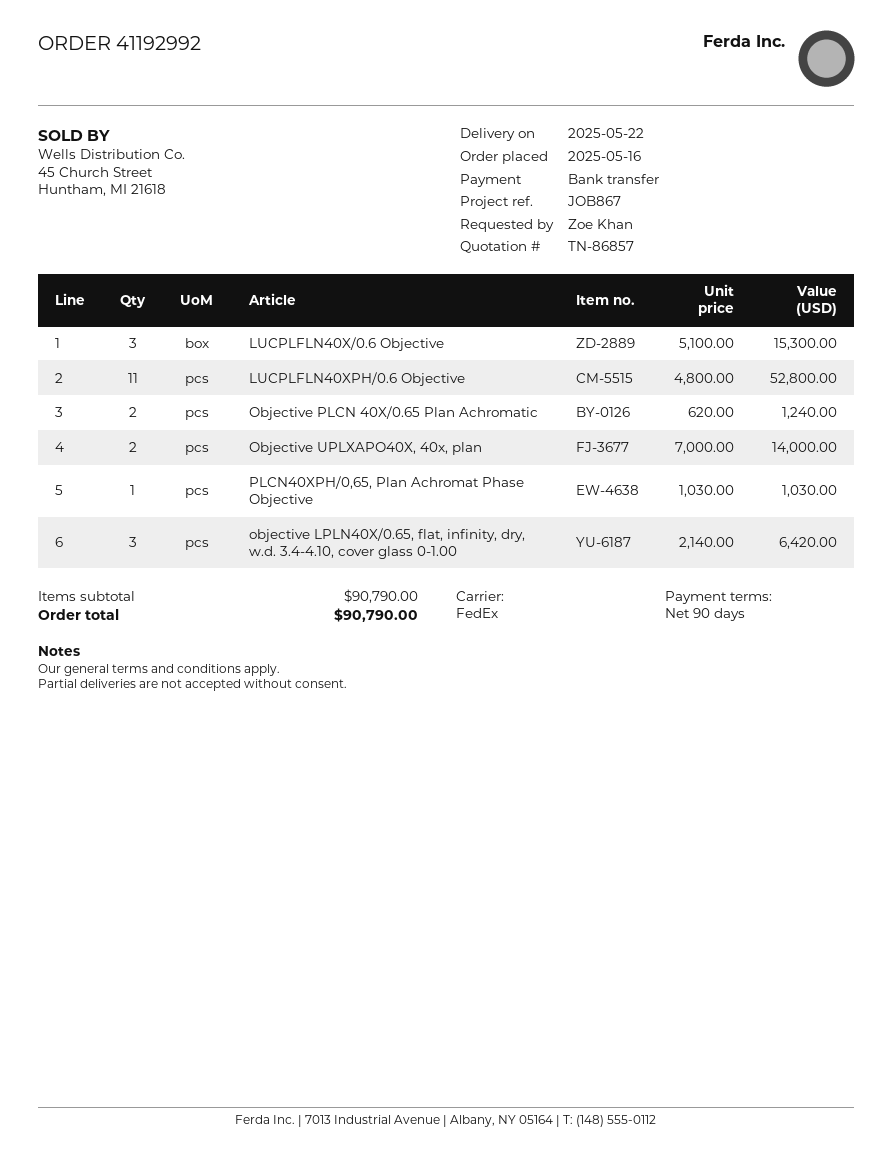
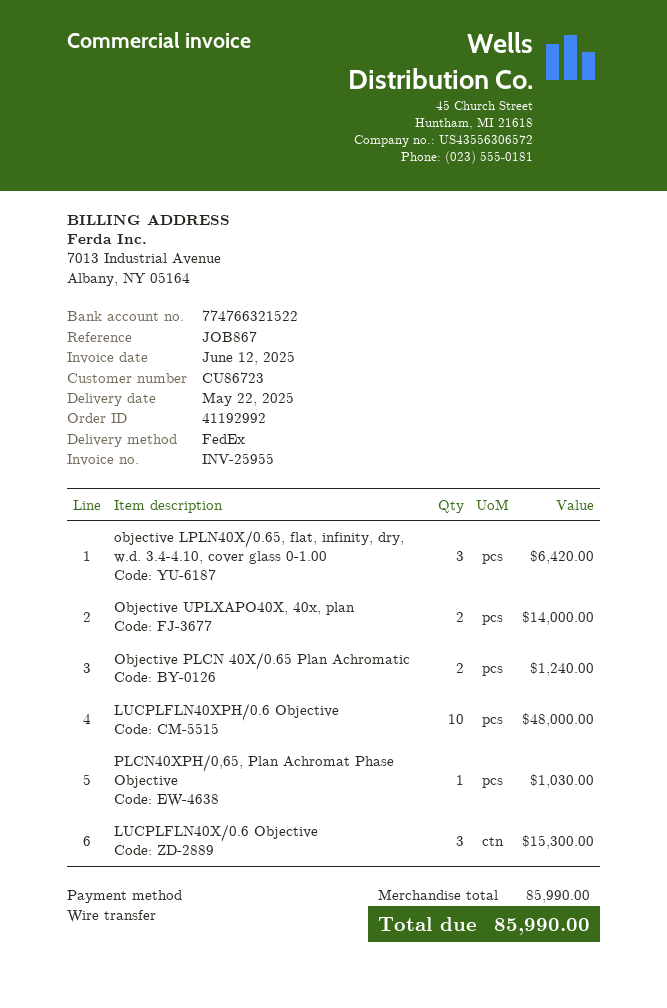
LUCPLFLN40XPH/0.6 Objective: 11 for 52800.00 -> 10 for 48000.00
subtotal: 90790.00 -> 85990.00
total: 90790.00 -> 85990.00

